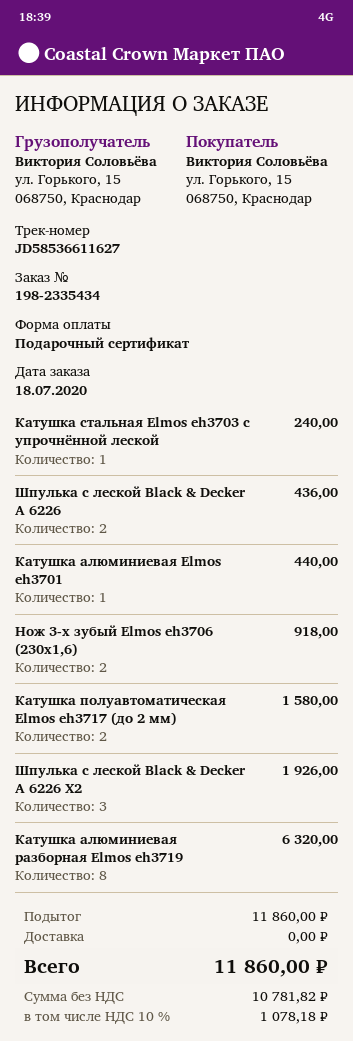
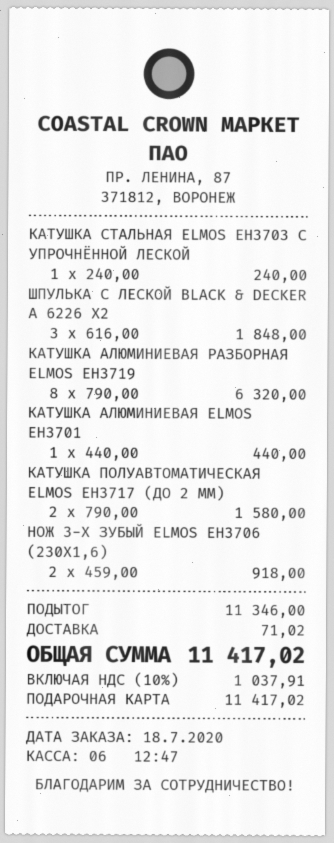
Шпулька с леской Black & Decker A 6226: 2 for 436.00 -> none
Шпулька с леской Black & Decker A 6226 X2: 3 for 1926.00 -> 3 for 1848.00
subtotal: 11860.00 -> 11346.00
shipping: 0.00 -> 71.02
tax: 10% = 1078.18 -> 10% = 1037.91
total: 11860.00 -> 11417.02

